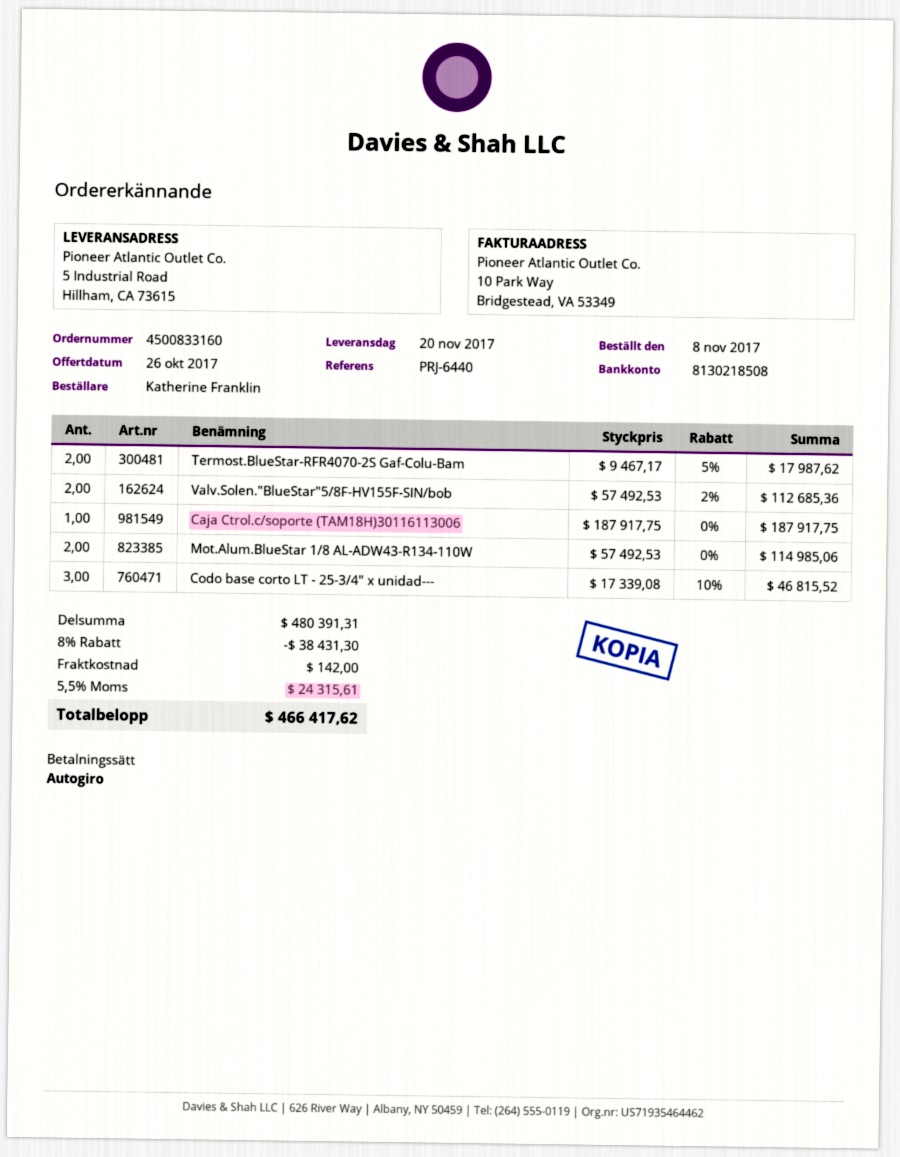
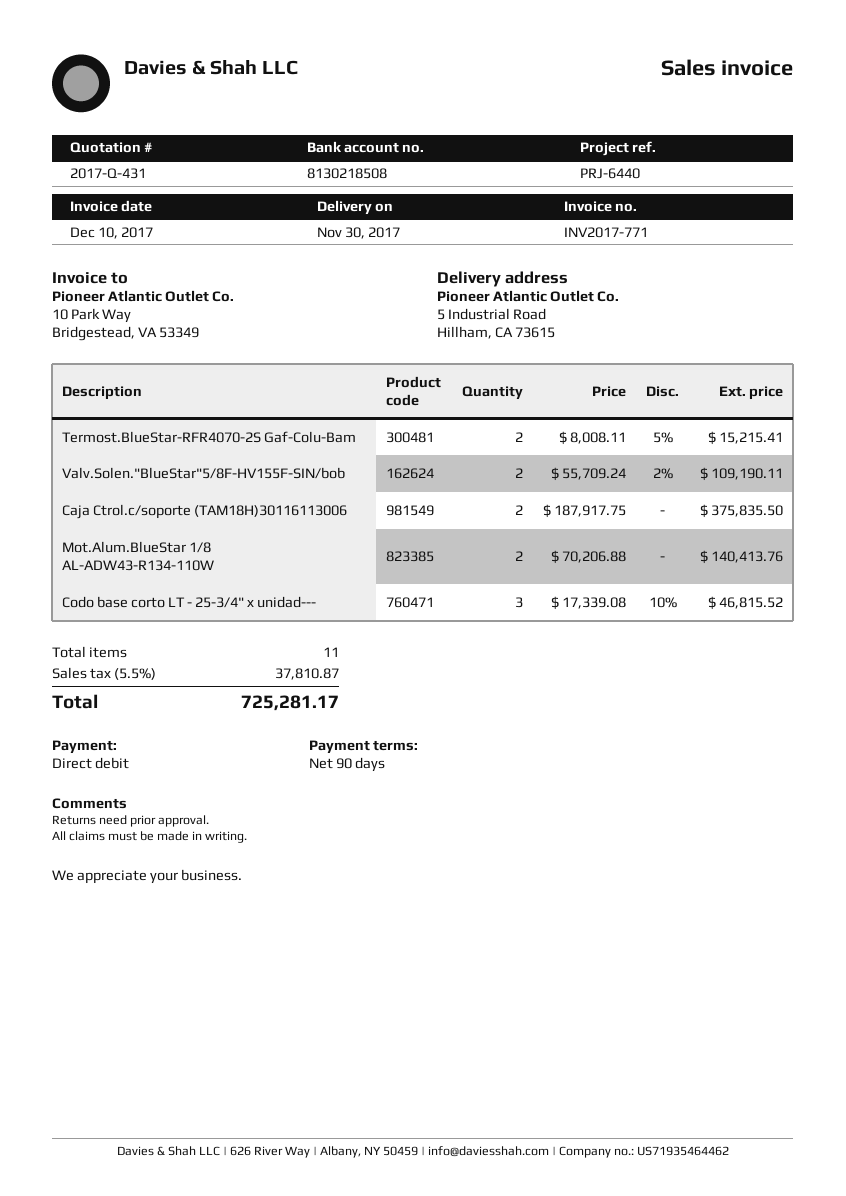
delivery date: 2017-11-20 -> 2017-11-30
Termost.BlueStar-RFR4070-2S Gaf-Colu-Bam: 2 x 9467.17 - 5% = 17987.62 -> 2 x 8008.11 - 5% = 15215.41
Valv.Solen."BlueStar"5/8F-HV155F-SIN/bob: 2 x 57492.53 - 2% = 112685.36 -> 2 x 55709.24 - 2% = 109190.11
Caja Ctrol.c/soporte (TAM18H)30116113006: 1 x 187917.75 = 187917.75 -> 2 x 187917.75 = 375835.50
Mot.Alum.BlueStar 1/8 AL-ADW43-R134-110W: 2 x 57492.53 = 114985.06 -> 2 x 70206.88 = 140413.76
discount: 8% = 38431.30 -> none
shipping: 142.00 -> none
tax: 5.5% = 24315.61 -> 5.5% = 37810.87
total: 466417.62 -> 725281.17

